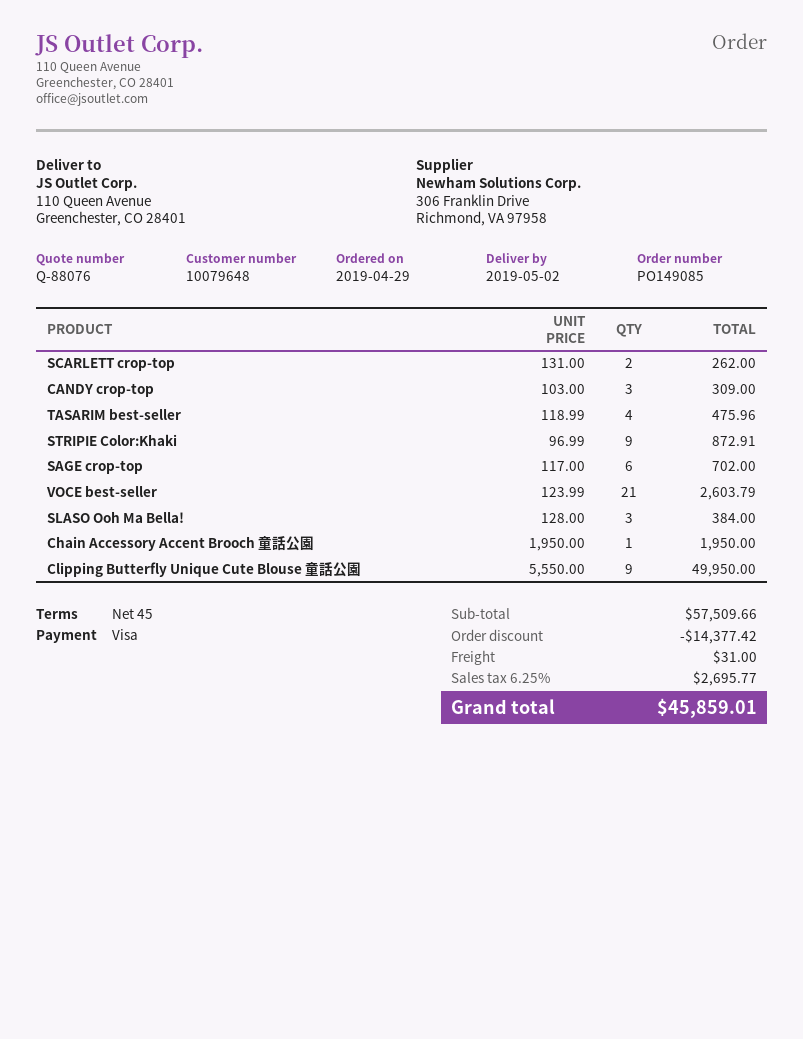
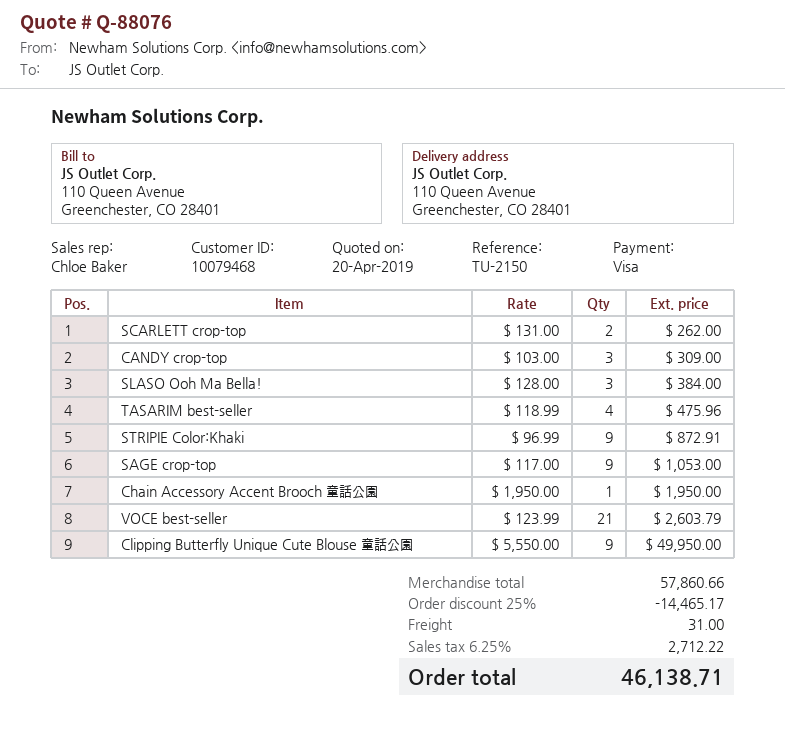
customer number: 10079648 -> 10079468
SAGE crop-top: 6 x 117.00 = 702.00 -> 9 x 117.00 = 1053.00
subtotal: 57509.66 -> 57860.66
discount: 14377.42 -> 14465.17
tax: 6.25% = 2695.77 -> 6.25% = 2712.22
total: 45859.01 -> 46138.71

